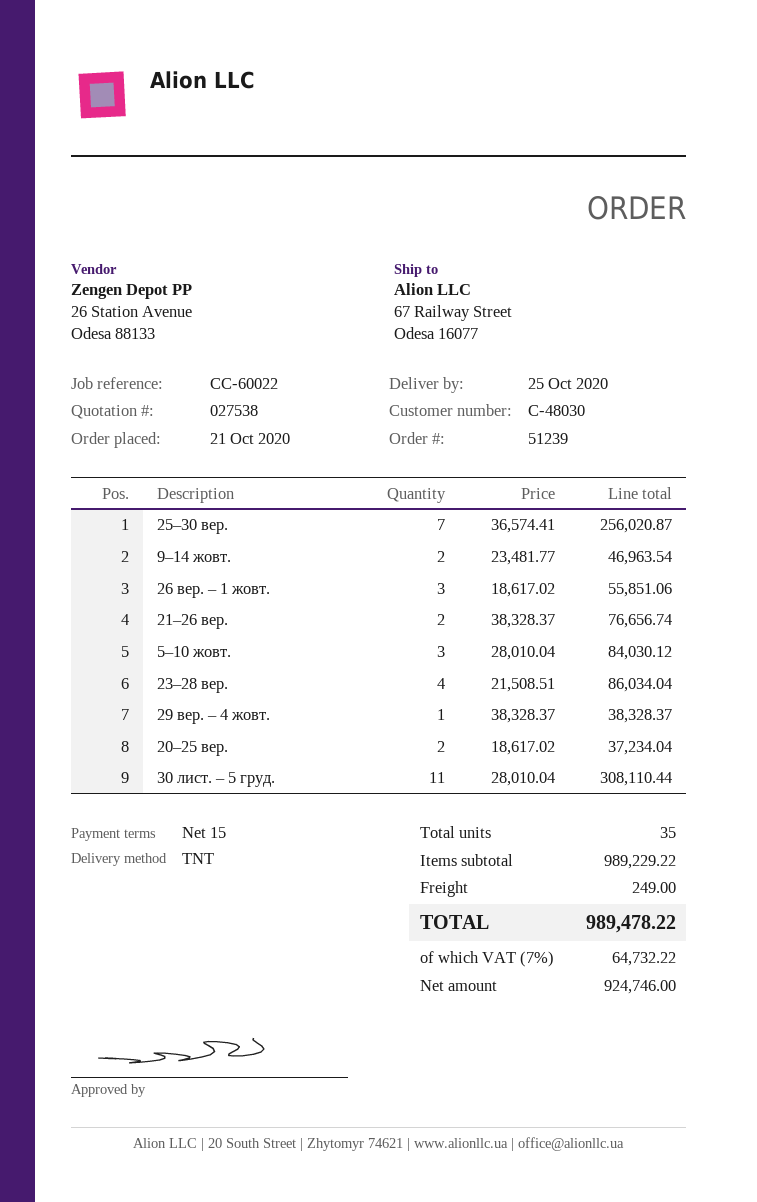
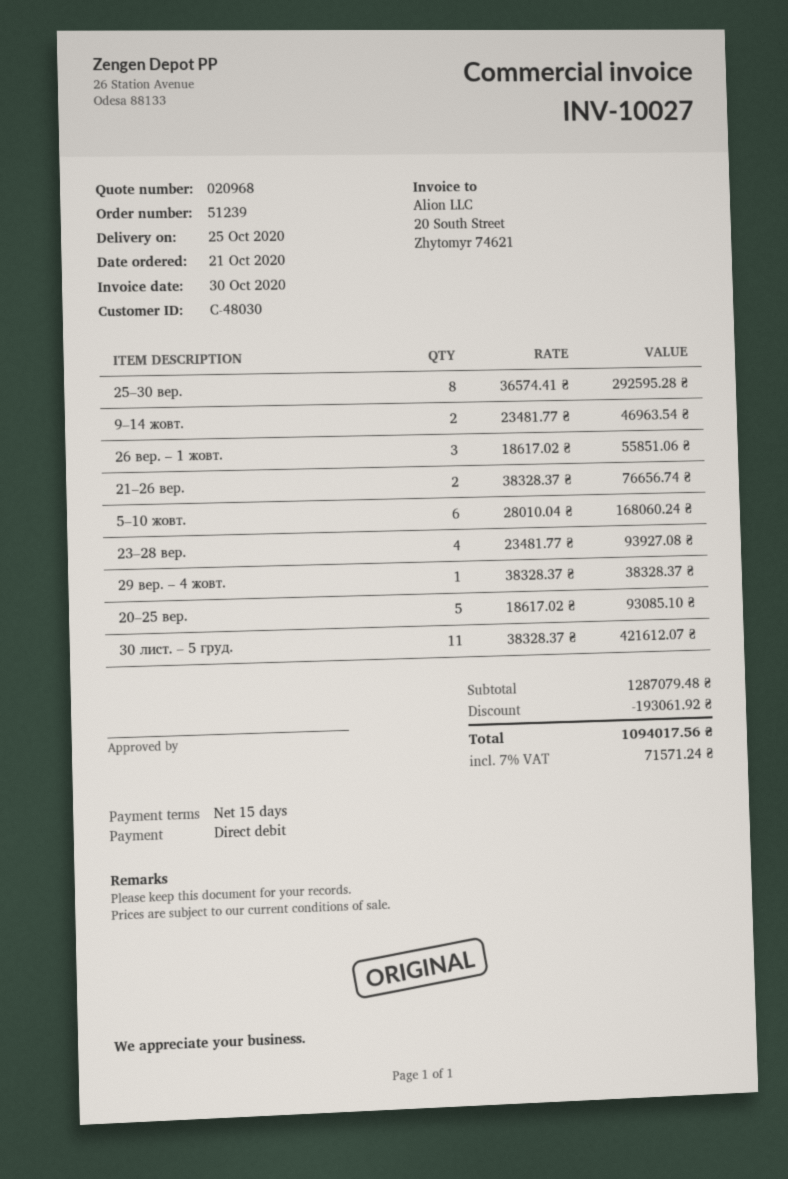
quote number: 027538 -> 020968
25–30 вер.: 7 x 36574.41 = 256020.87 -> 8 x 36574.41 = 292595.28
5–10 жовт.: 3 x 28010.04 = 84030.12 -> 6 x 28010.04 = 168060.24
23–28 вер.: 4 x 21508.51 = 86034.04 -> 4 x 23481.77 = 93927.08
20–25 вер.: 2 x 18617.02 = 37234.04 -> 5 x 18617.02 = 93085.10
30 лист. – 5 груд.: 11 x 28010.04 = 308110.44 -> 11 x 38328.37 = 421612.07
subtotal: 989229.22 -> 1287079.48
discount: none -> 193061.92
shipping: 249.00 -> none
tax: 7% = 64732.22 -> 7% = 71571.24
total: 989478.22 -> 1094017.56

